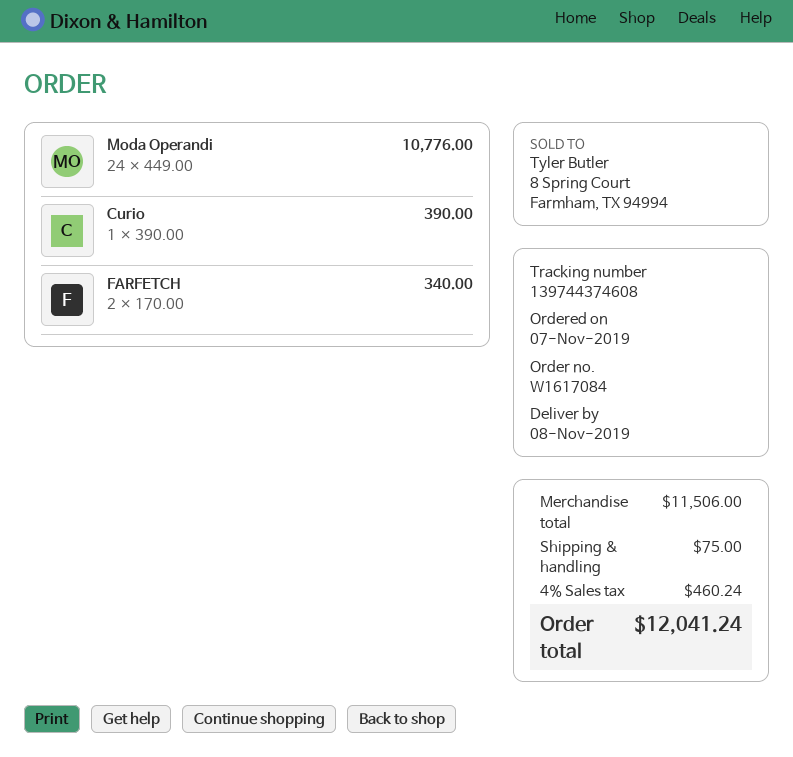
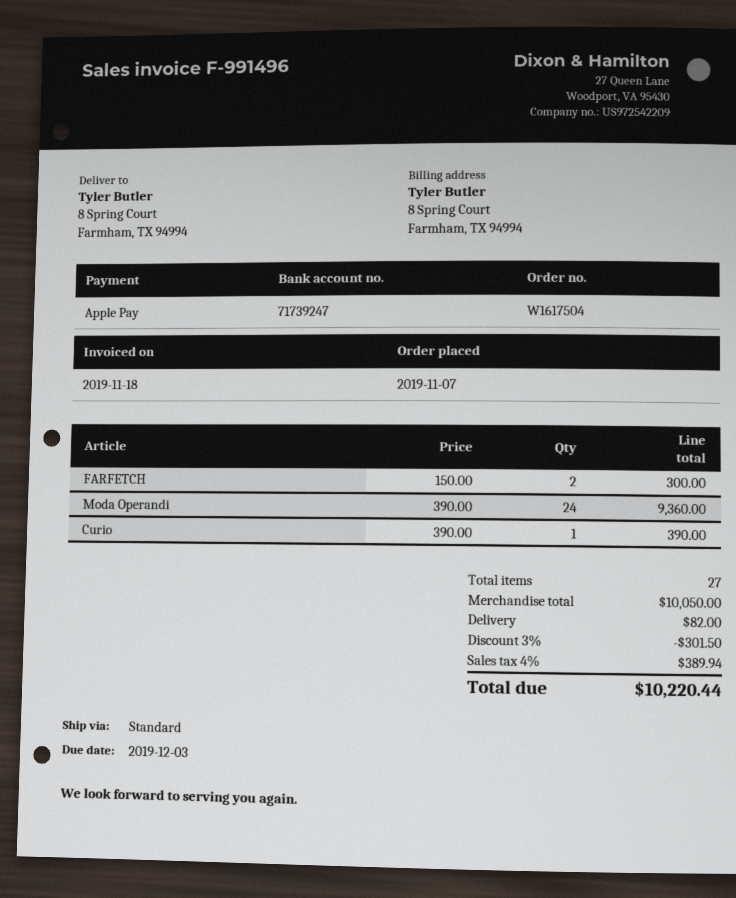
order number: W1617084 -> W1617504
Moda Operandi: 24 x 449.00 = 10776.00 -> 24 x 390.00 = 9360.00
FARFETCH: 2 x 170.00 = 340.00 -> 2 x 150.00 = 300.00
subtotal: 11506.00 -> 10050.00
discount: none -> 3% = 301.50
shipping: 75.00 -> 82.00
tax: 4% = 460.24 -> 4% = 389.94
total: 12041.24 -> 10220.44

